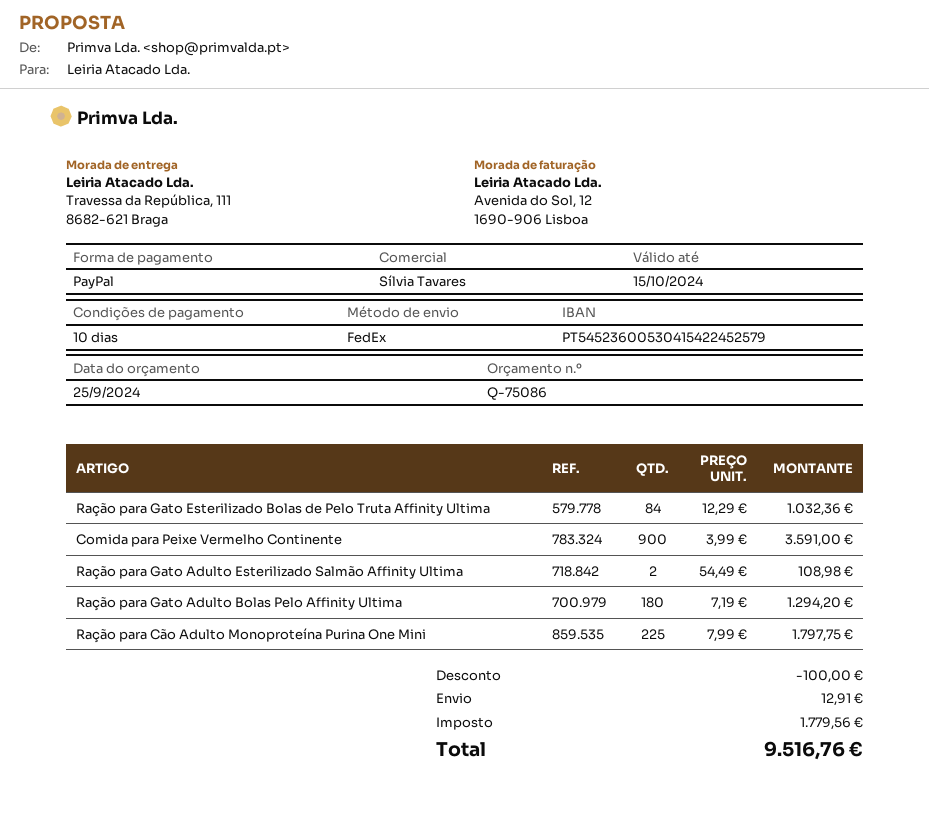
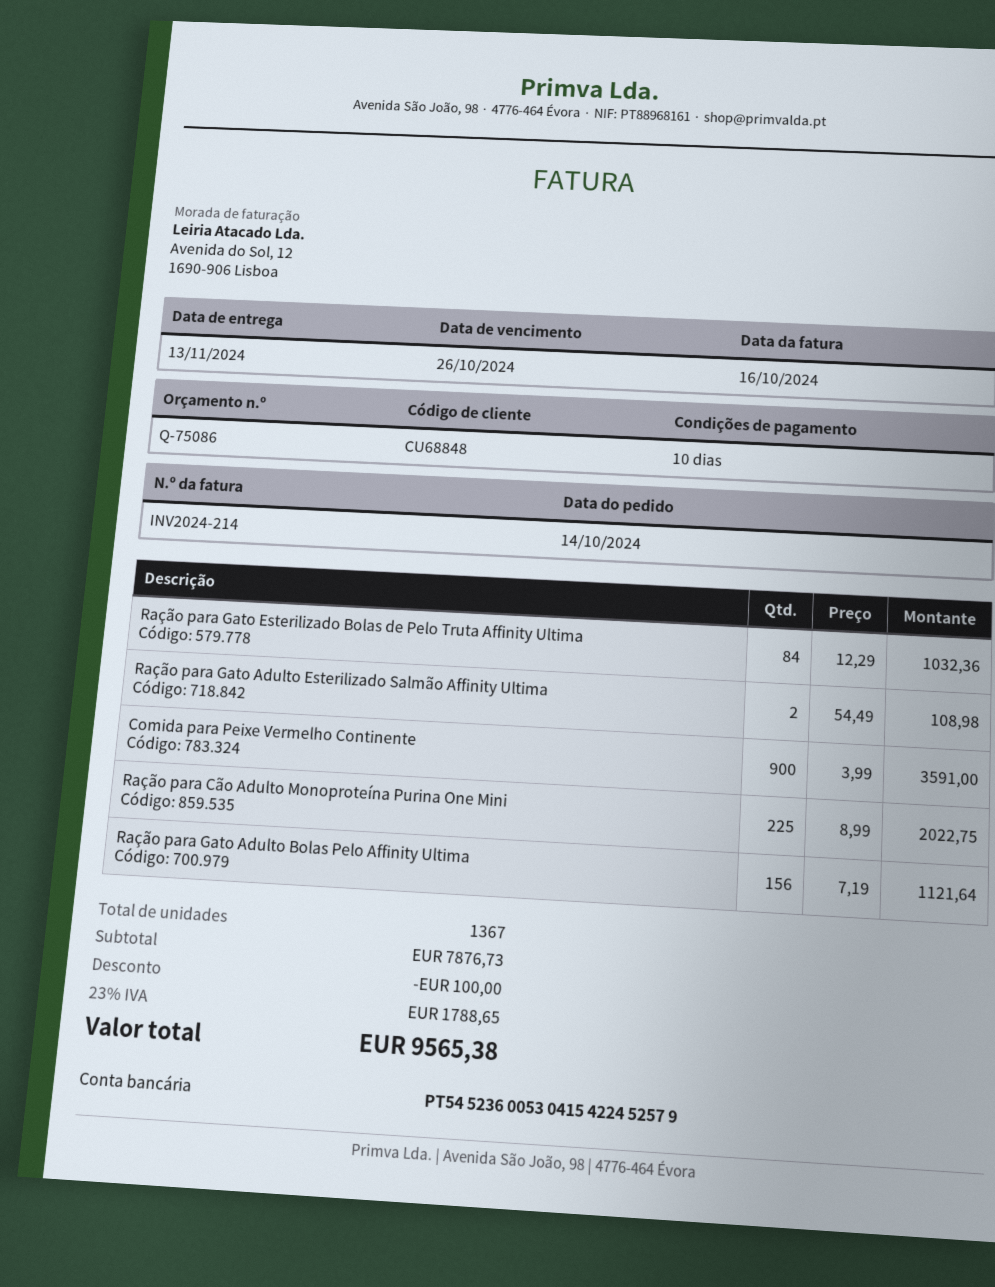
Ração para Gato Adulto Bolas Pelo Affinity Ultima: 180 x 7.19 = 1294.20 -> 156 x 7.19 = 1121.64
Ração para Cão Adulto Monoproteína Purina One Mini: 225 x 7.99 = 1797.75 -> 225 x 8.99 = 2022.75
shipping: 12.91 -> none
tax: 1779.56 -> 1788.65
total: 9516.76 -> 9565.38

